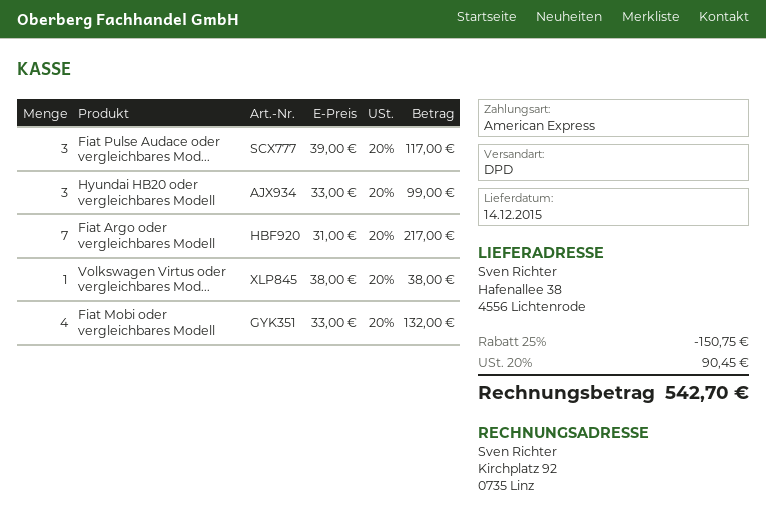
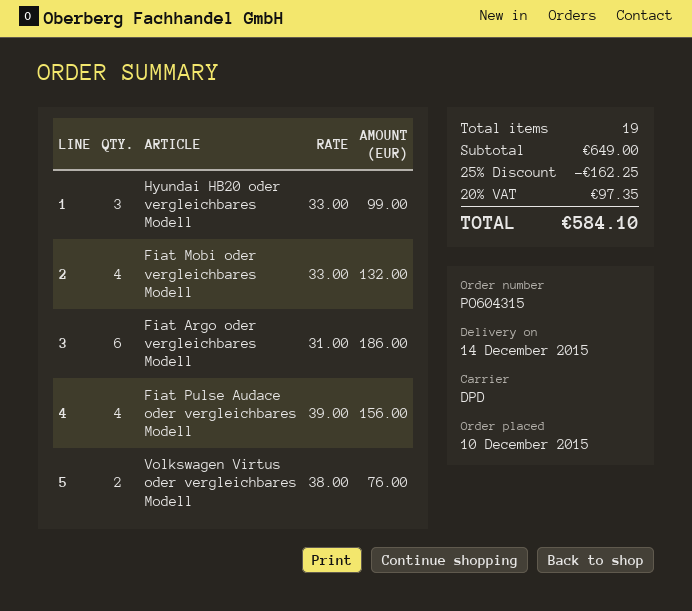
Fiat Pulse Audace oder vergleichbares Mod...: 3 x 39.00 = 117.00 -> 4 x 39.00 = 156.00
Fiat Argo oder vergleichbares Modell: 7 x 31.00 = 217.00 -> 6 x 31.00 = 186.00
Volkswagen Virtus oder vergleichbares Mod...: 1 x 38.00 = 38.00 -> 2 x 38.00 = 76.00
discount: 25% = 150.75 -> 25% = 162.25
tax: 20% = 90.45 -> 20% = 97.35
total: 542.70 -> 584.10

